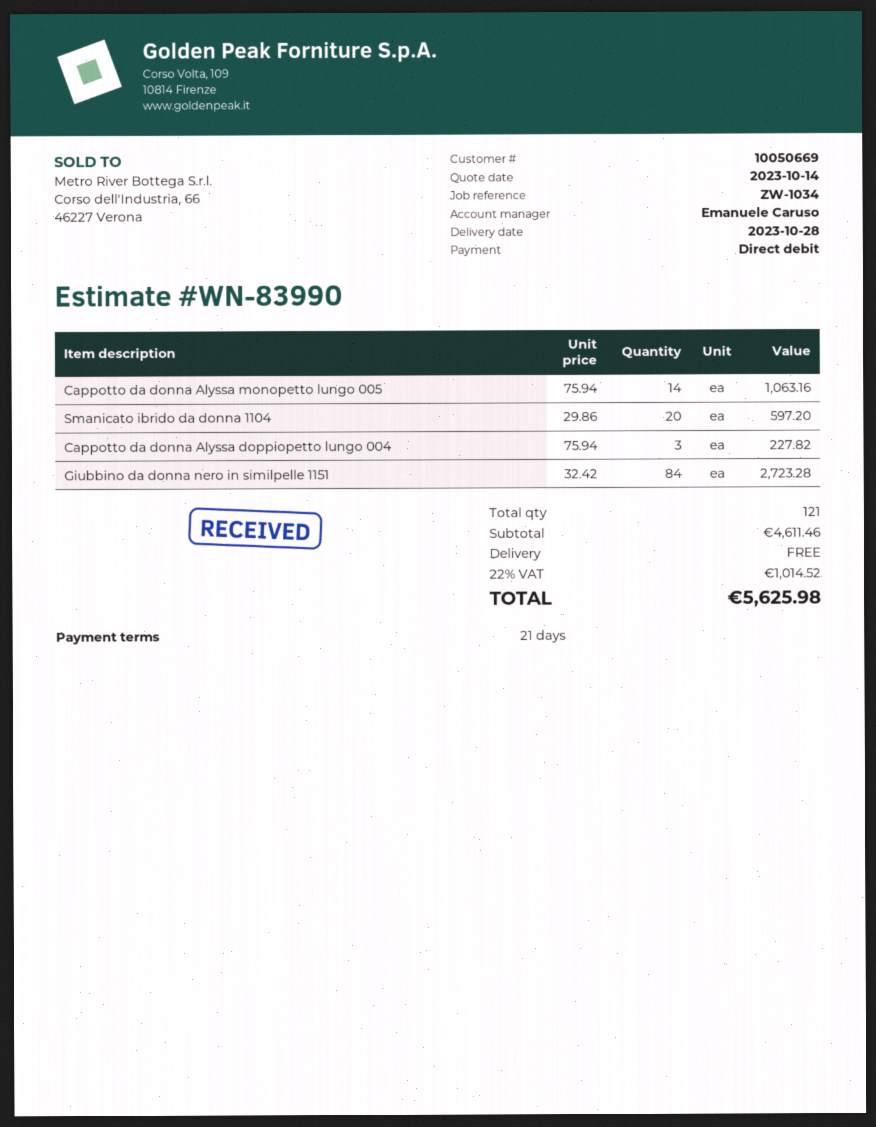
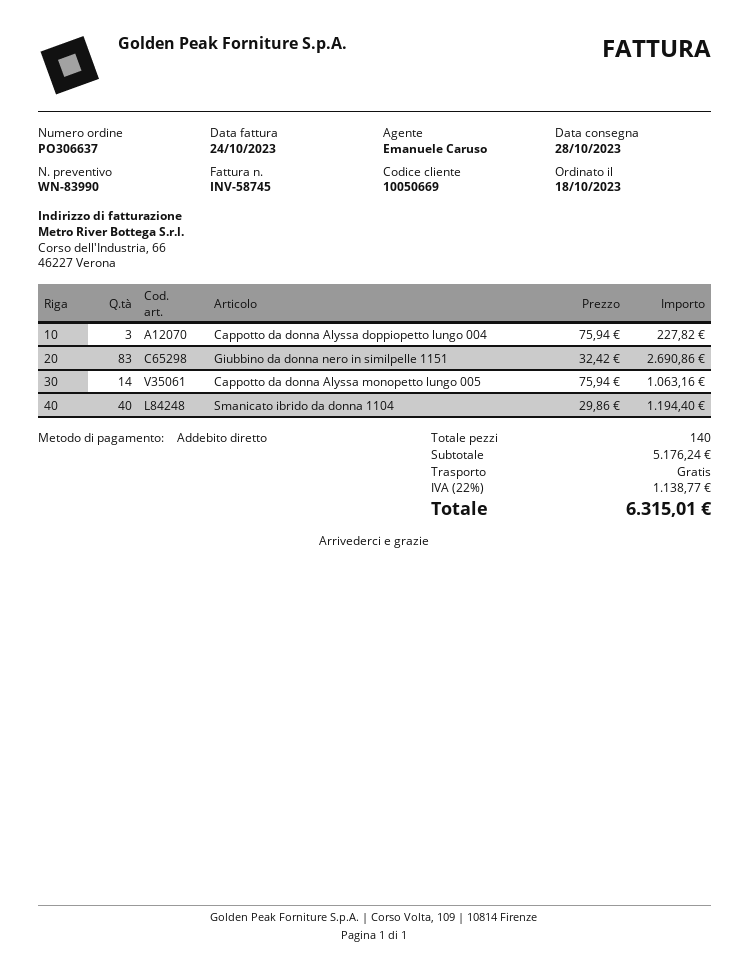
Smanicato ibrido da donna 1104: 20 x 29.86 = 597.20 -> 40 x 29.86 = 1194.40
Giubbino da donna nero in similpelle 1151: 84 x 32.42 = 2723.28 -> 83 x 32.42 = 2690.86
total quantity: 121 -> 140
subtotal: 4611.46 -> 5176.24
tax: 22% = 1014.52 -> 22% = 1138.77
total: 5625.98 -> 6315.01

